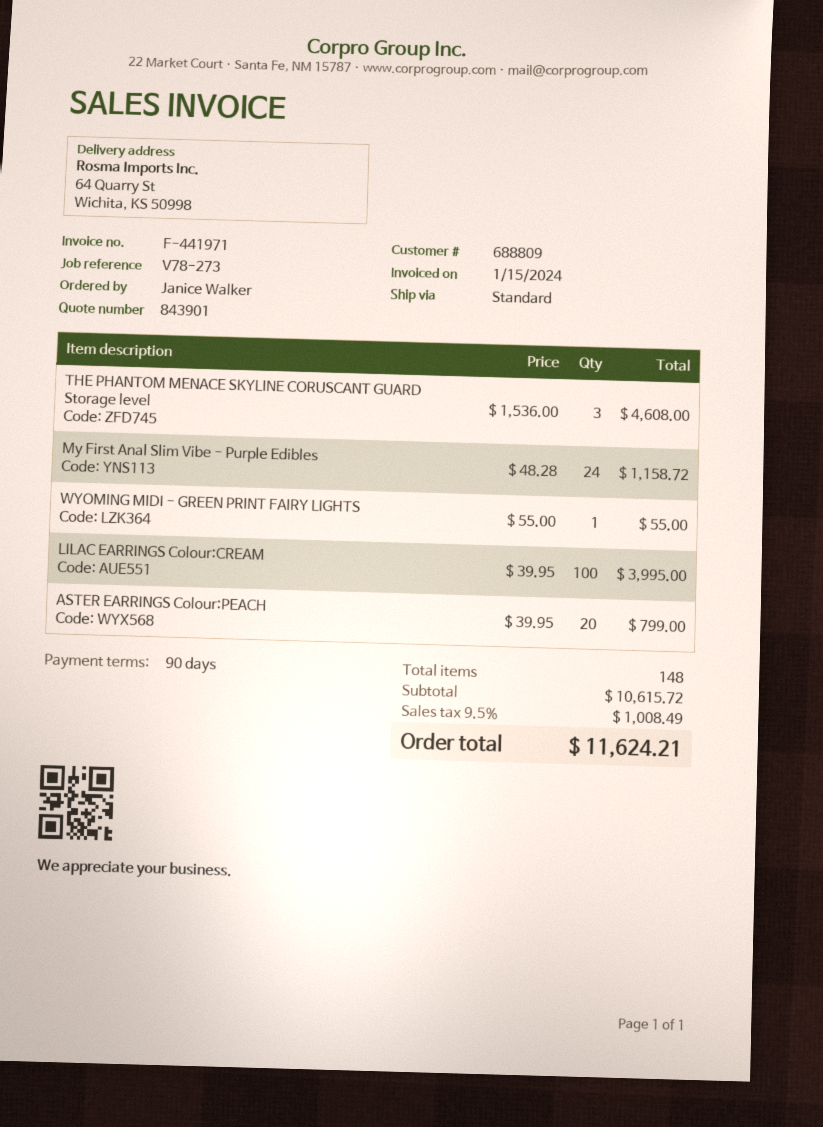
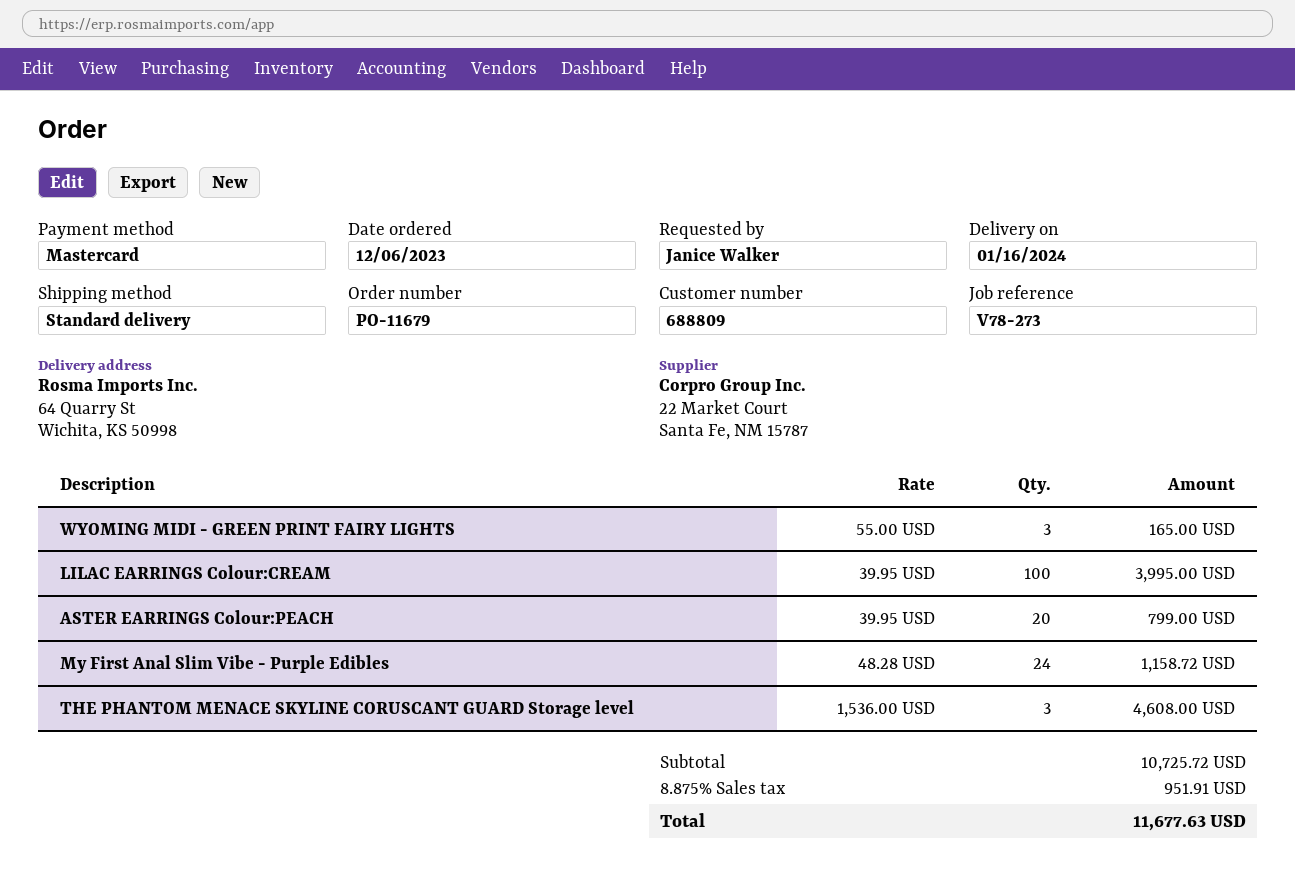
WYOMING MIDI - GREEN PRINT FAIRY LIGHTS: 1 x 55.00 = 55.00 -> 3 x 55.00 = 165.00
subtotal: 10615.72 -> 10725.72
tax: 9.5% = 1008.49 -> 8.875% = 951.91
total: 11624.21 -> 11677.63

